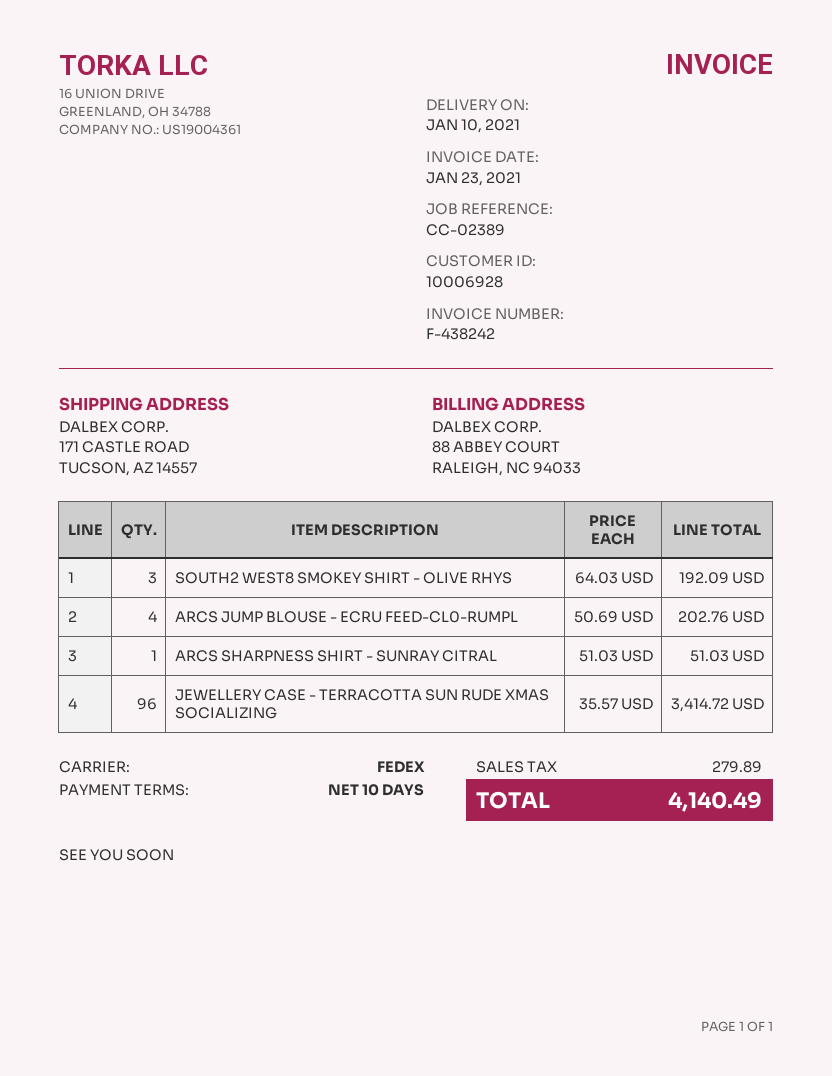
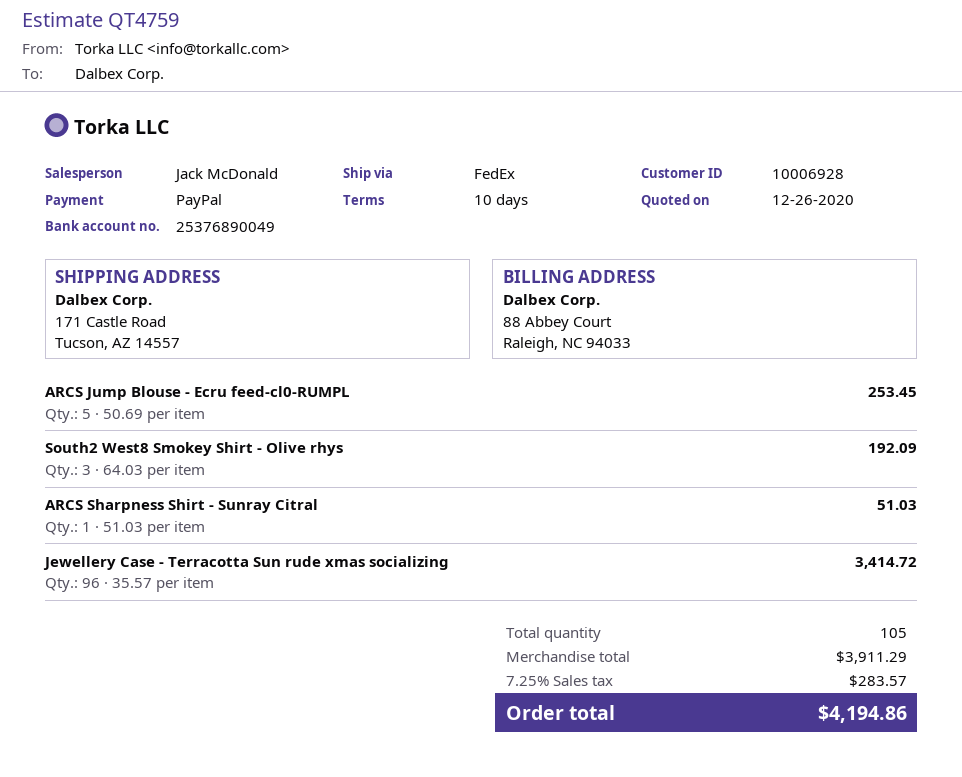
ARCS JUMP BLOUSE - ECRU FEED-CL0-RUMPL: 4 x 50.69 = 202.76 -> 5 x 50.69 = 253.45
tax: 279.89 -> 283.57
total: 4140.49 -> 4194.86

